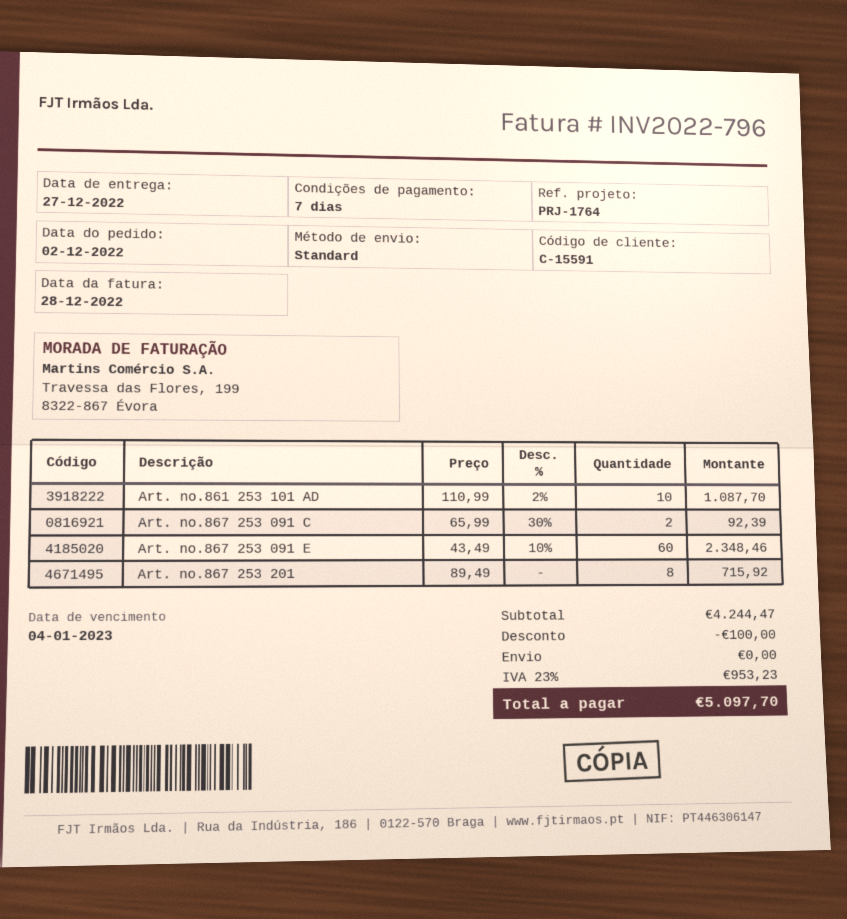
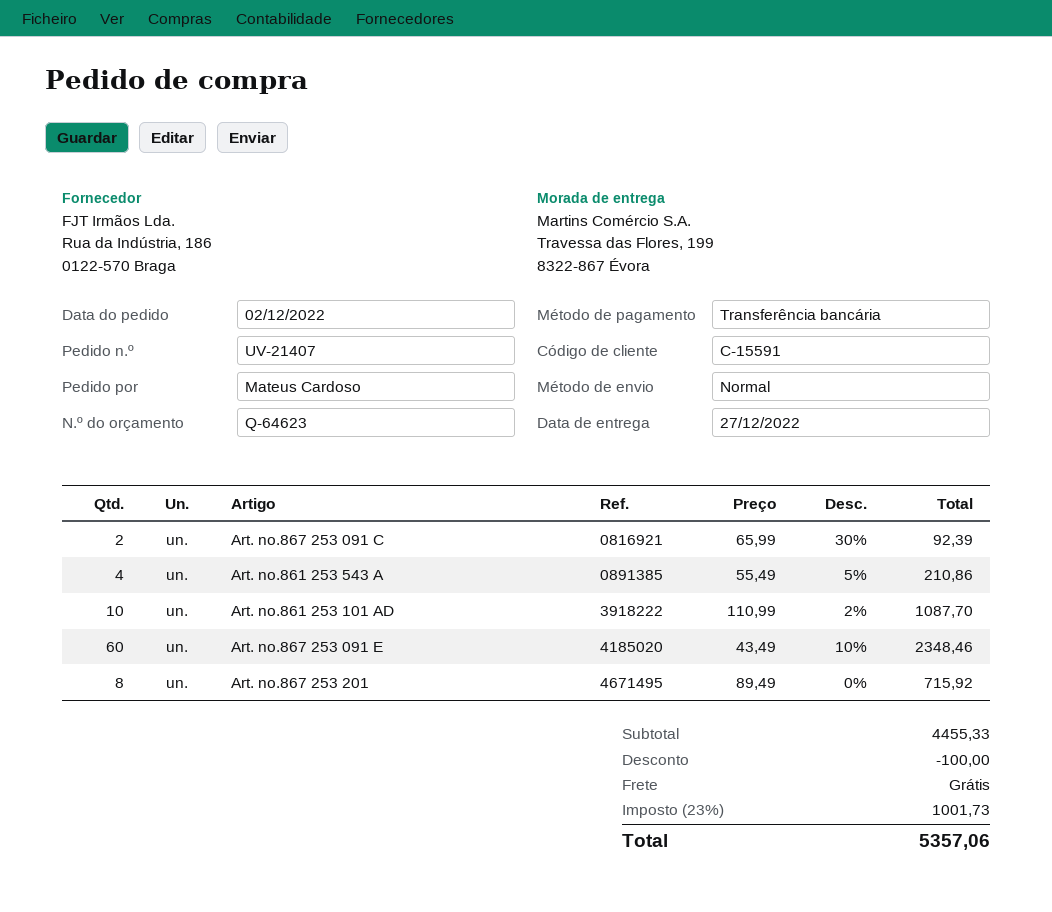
Art. no.861 253 543 A: none -> 4 x 55.49 - 5% = 210.86
subtotal: 4244.47 -> 4455.33
tax: 23% = 953.23 -> 23% = 1001.73
total: 5097.70 -> 5357.06

